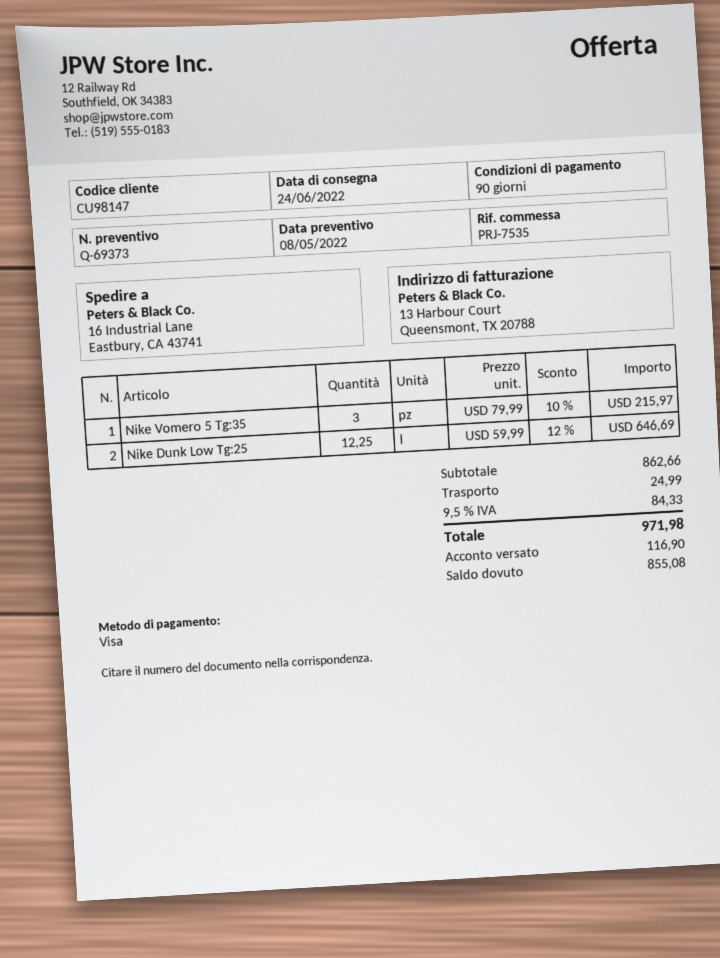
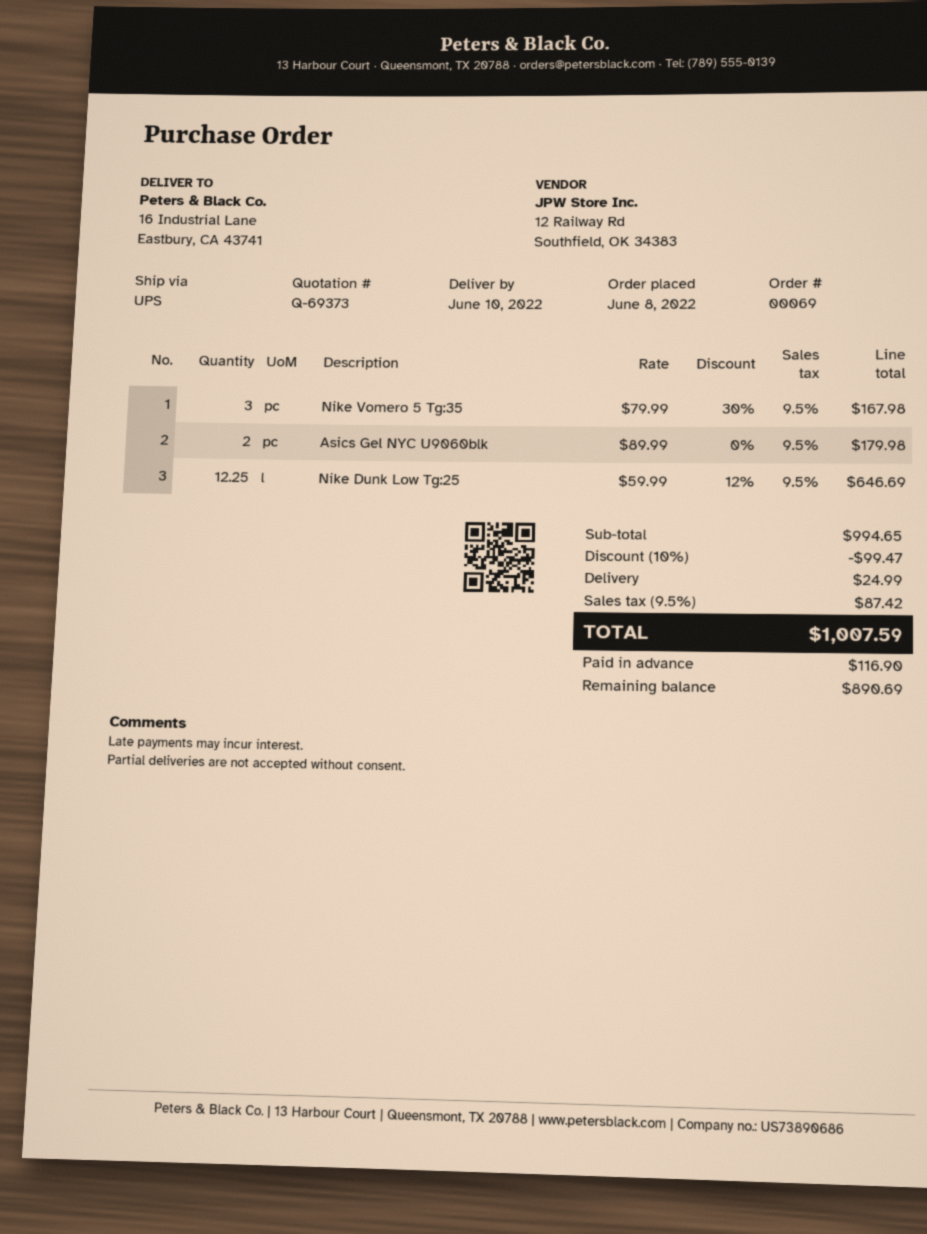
delivery date: 2022-06-24 -> 2022-06-10
Nike Vomero 5 Tg:35: 3 x 79.99 - 10% = 215.97 -> 3 x 79.99 - 30% = 167.98
Asics Gel NYC U9060blk: none -> 2 x 89.99 = 179.98
subtotal: 862.66 -> 994.65
discount: none -> 10% = 99.47
tax: 9.5% = 84.33 -> 9.5% = 87.42
total: 971.98 -> 1007.59
balance: 855.08 -> 890.69

